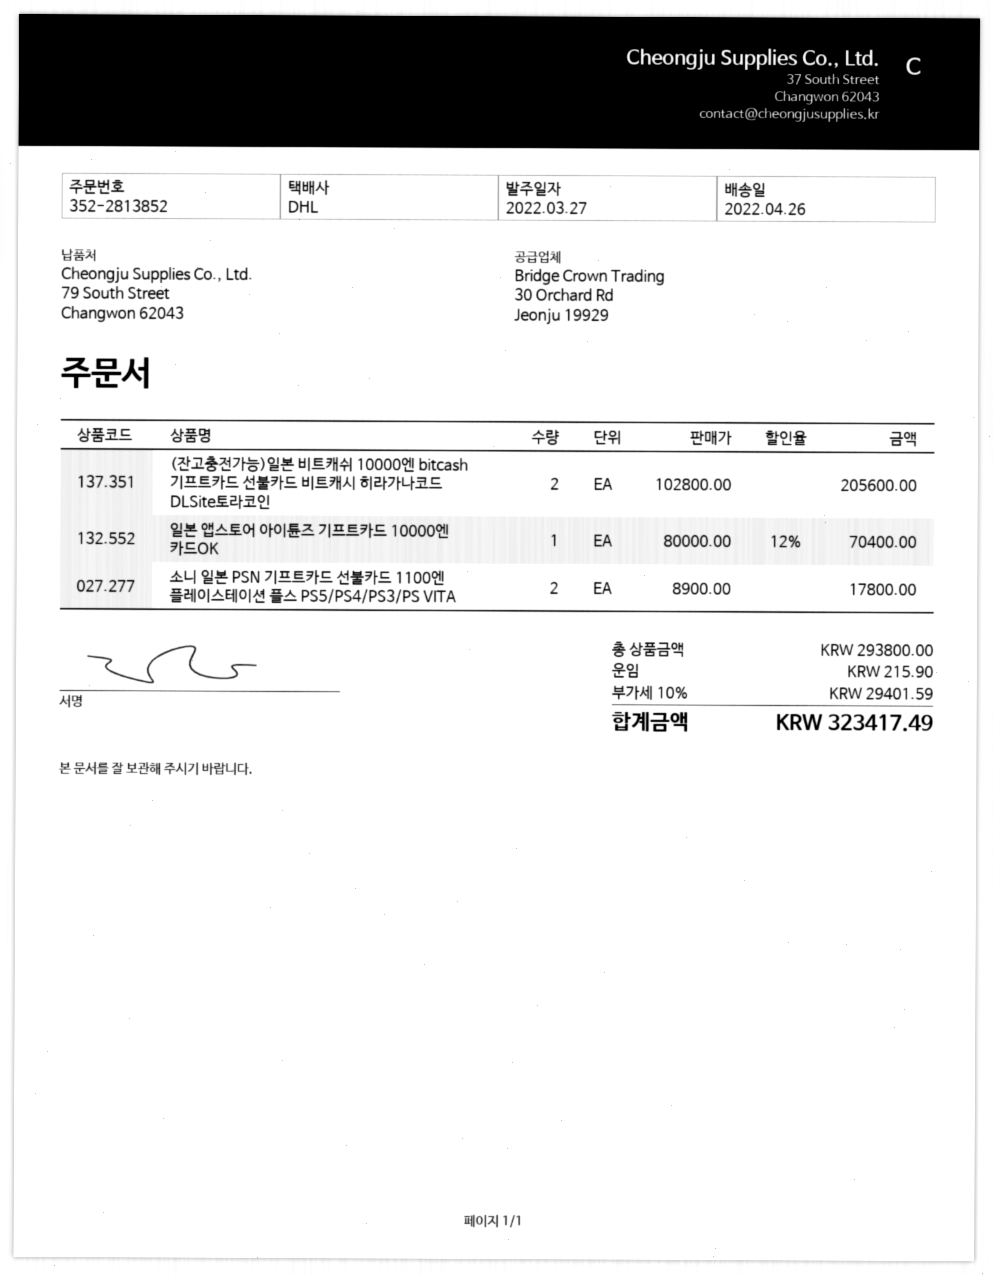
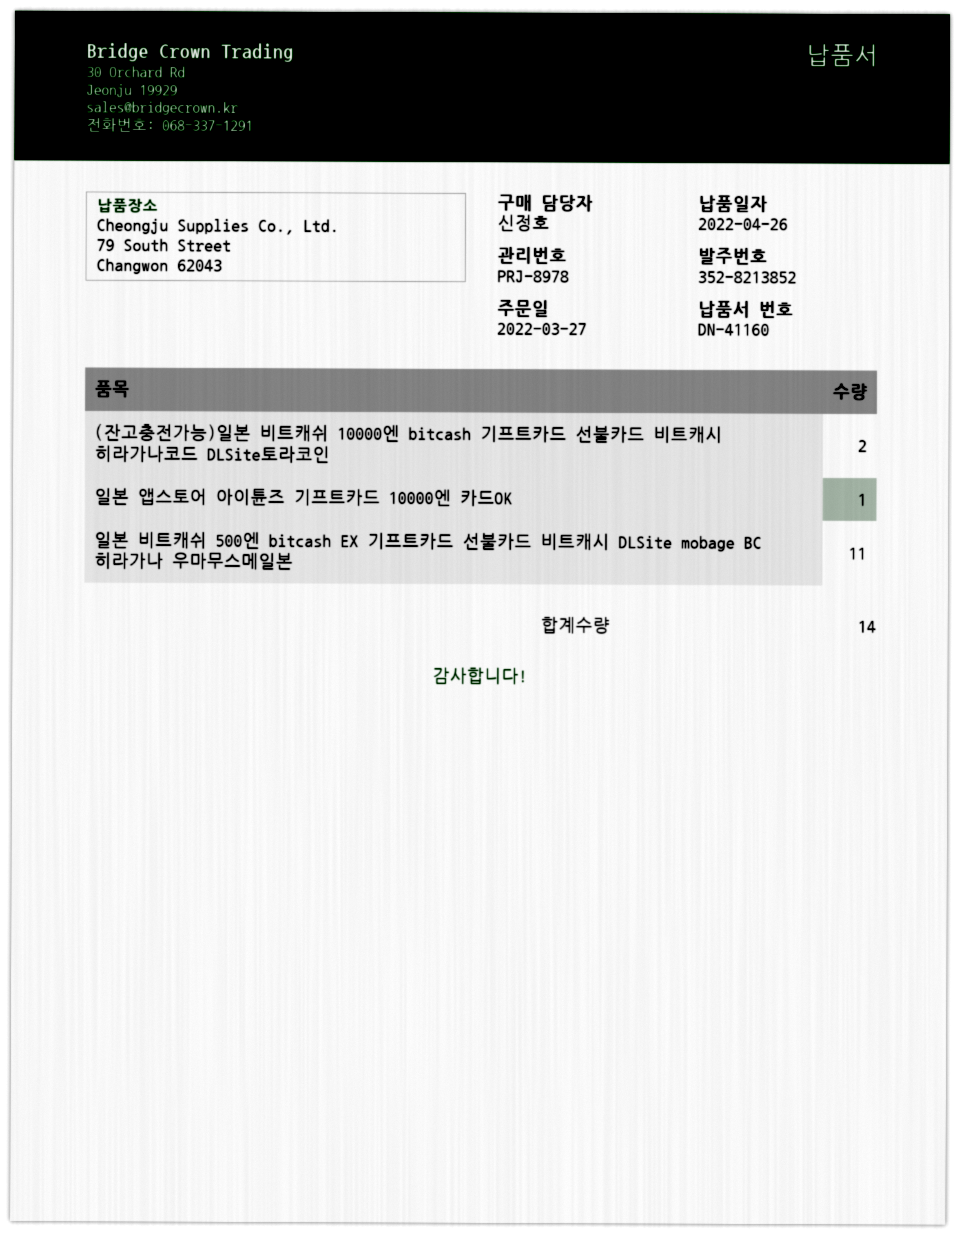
order number: 352-2813852 -> 352-8213852
소니 일본 PSN 기프트카드 선불카드 1100엔 플레이스테이션 플스 PS5/PS4/PS3/PS VITA: 2 -> none
일본 비트캐쉬 500엔 bitcash EX 기프트카드 선불카드 비트캐시 DLSite mobage BC 히라가나 우마무스메일본: none -> 11

